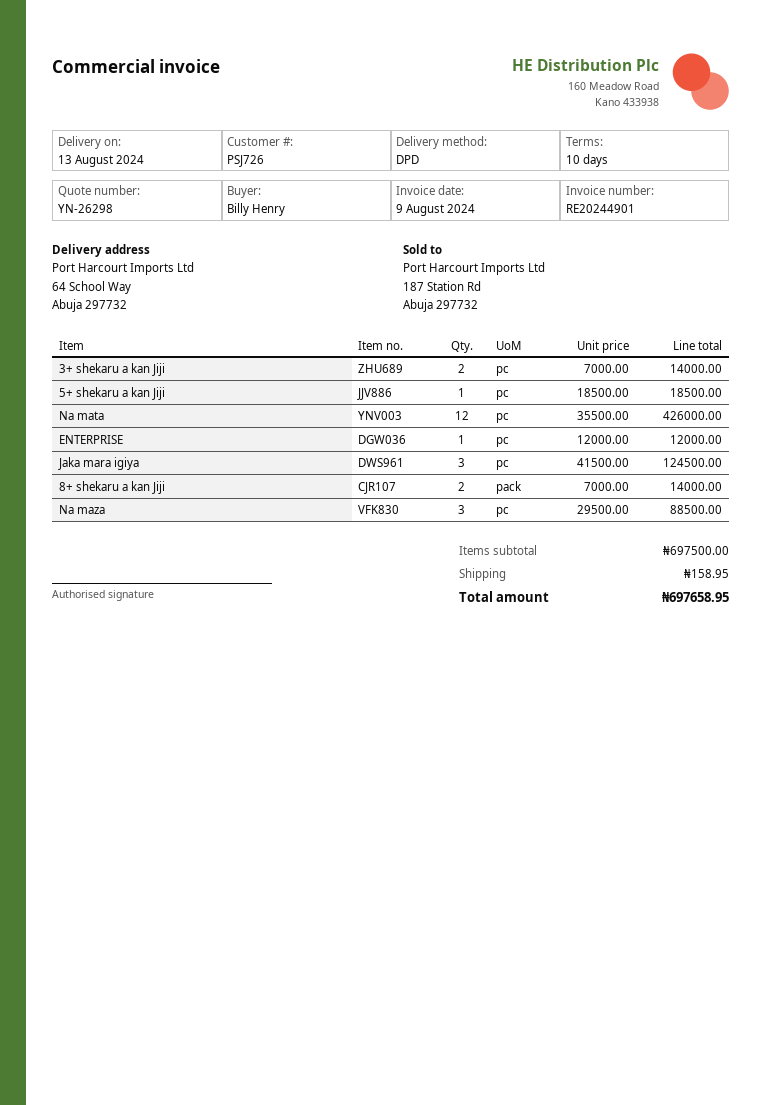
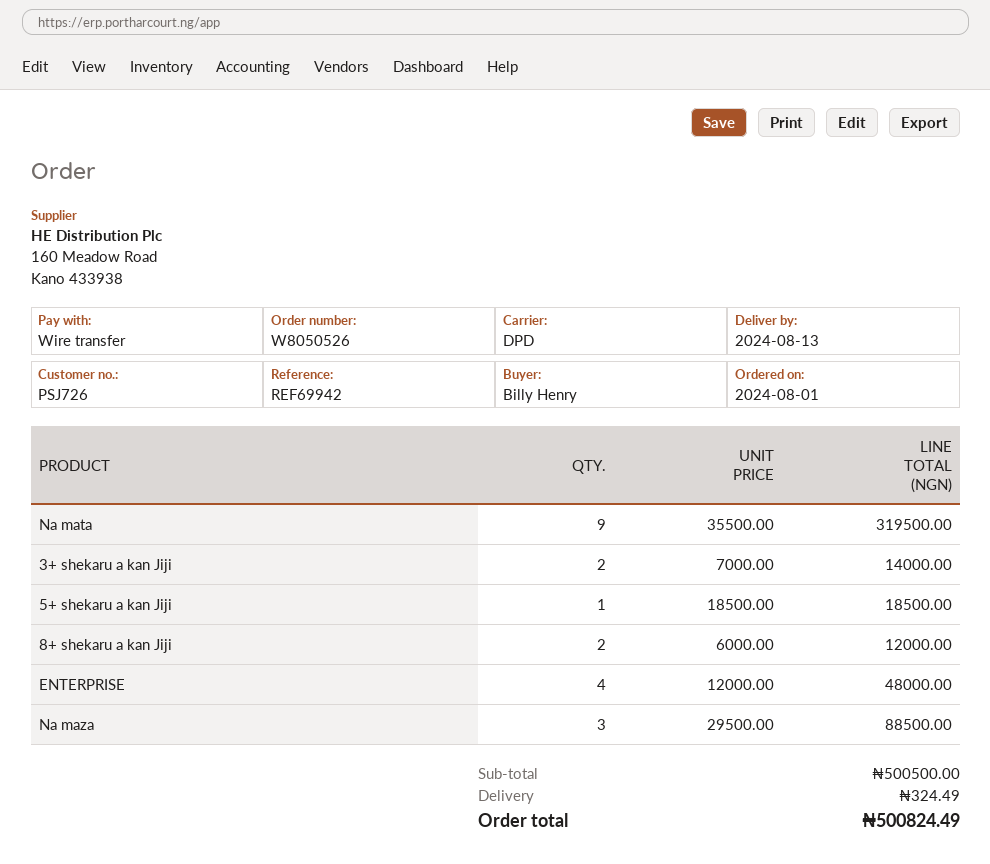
Na mata: 12 x 35500.00 = 426000.00 -> 9 x 35500.00 = 319500.00
ENTERPRISE: 1 x 12000.00 = 12000.00 -> 4 x 12000.00 = 48000.00
Jaka mara igiya: 3 x 41500.00 = 124500.00 -> none
8+ shekaru a kan Jiji: 2 x 7000.00 = 14000.00 -> 2 x 6000.00 = 12000.00
subtotal: 697500.00 -> 500500.00
shipping: 158.95 -> 324.49
total: 697658.95 -> 500824.49

